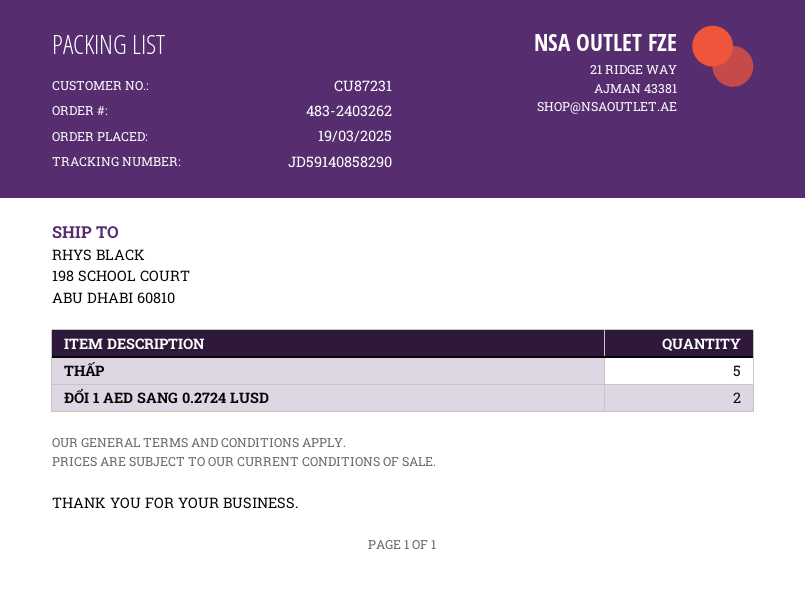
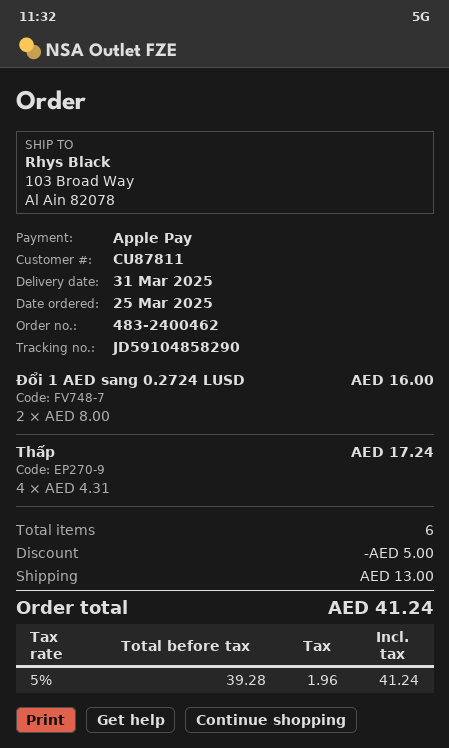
order number: 483-2403262 -> 483-2400462
order date: 2025-03-19 -> 2025-03-25
customer number: CU87231 -> CU87811
tracking number: JD59140858290 -> JD59104858290
ship to: 198 SCHOOL COURT, ABU DHABI 60810 -> 103 Broad Way, Al Ain 82078
THẤP: 5 -> 4

